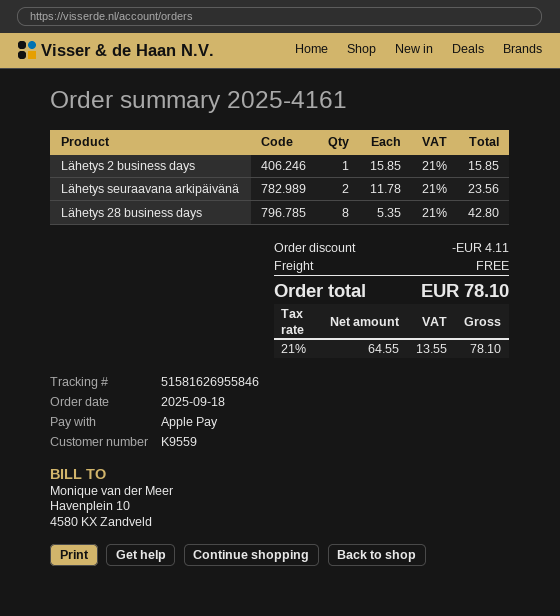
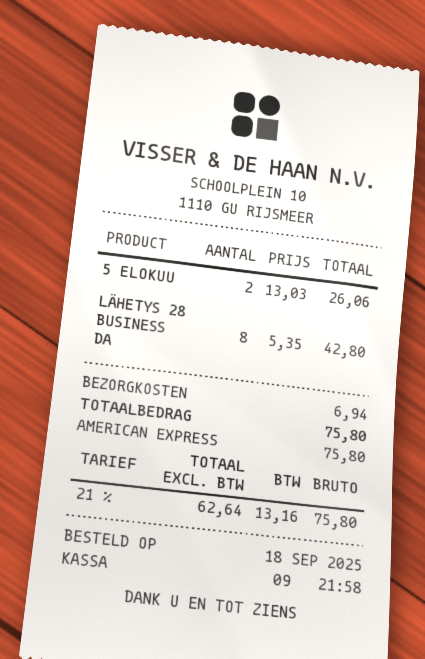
payment method: Apple Pay -> American Express
Lähetys 2 business days: 1 x 15.85 = 15.85 -> none
Lähetys seuraavana arkipäivänä: 2 x 11.78 = 23.56 -> none
5 ELOKUU: none -> 2 x 13.03 = 26.06
discount: 4.11 -> none
shipping: 0.00 -> 6.94
net: 64.55 -> 62.64
tax: 21% = 13.55 -> 21% = 13.16
total: 78.10 -> 75.80

